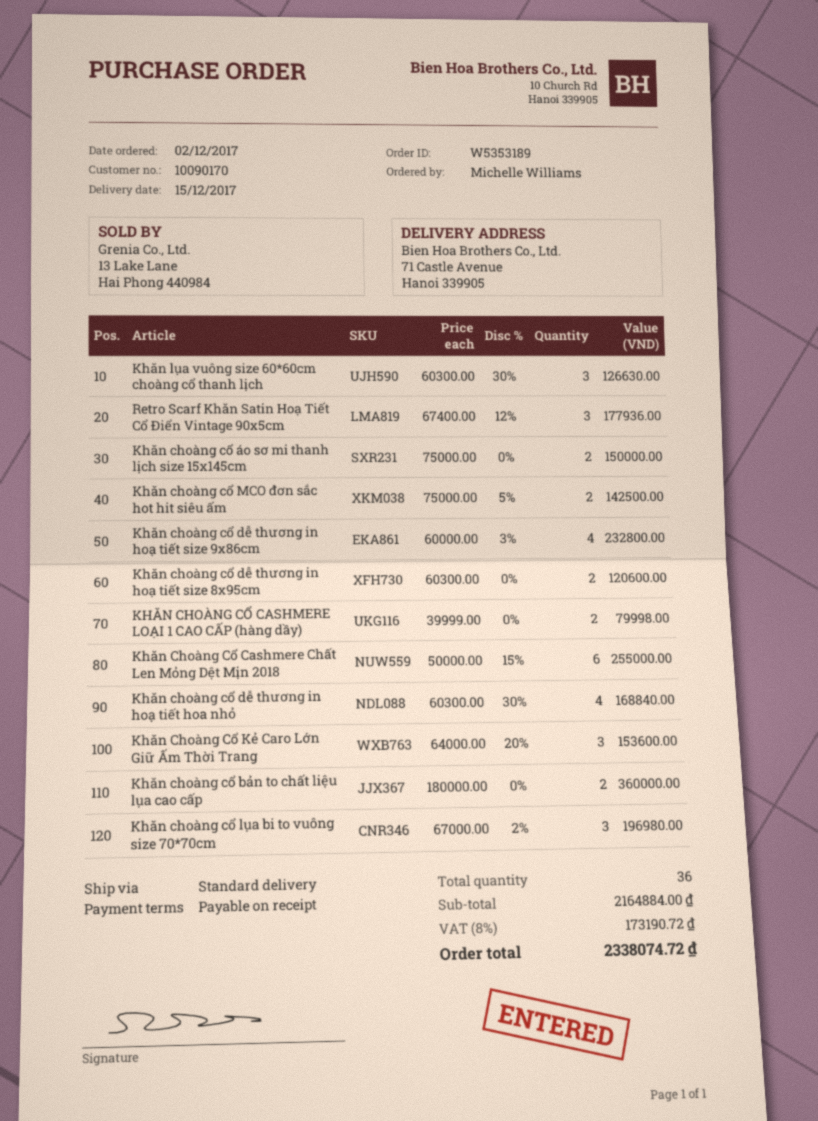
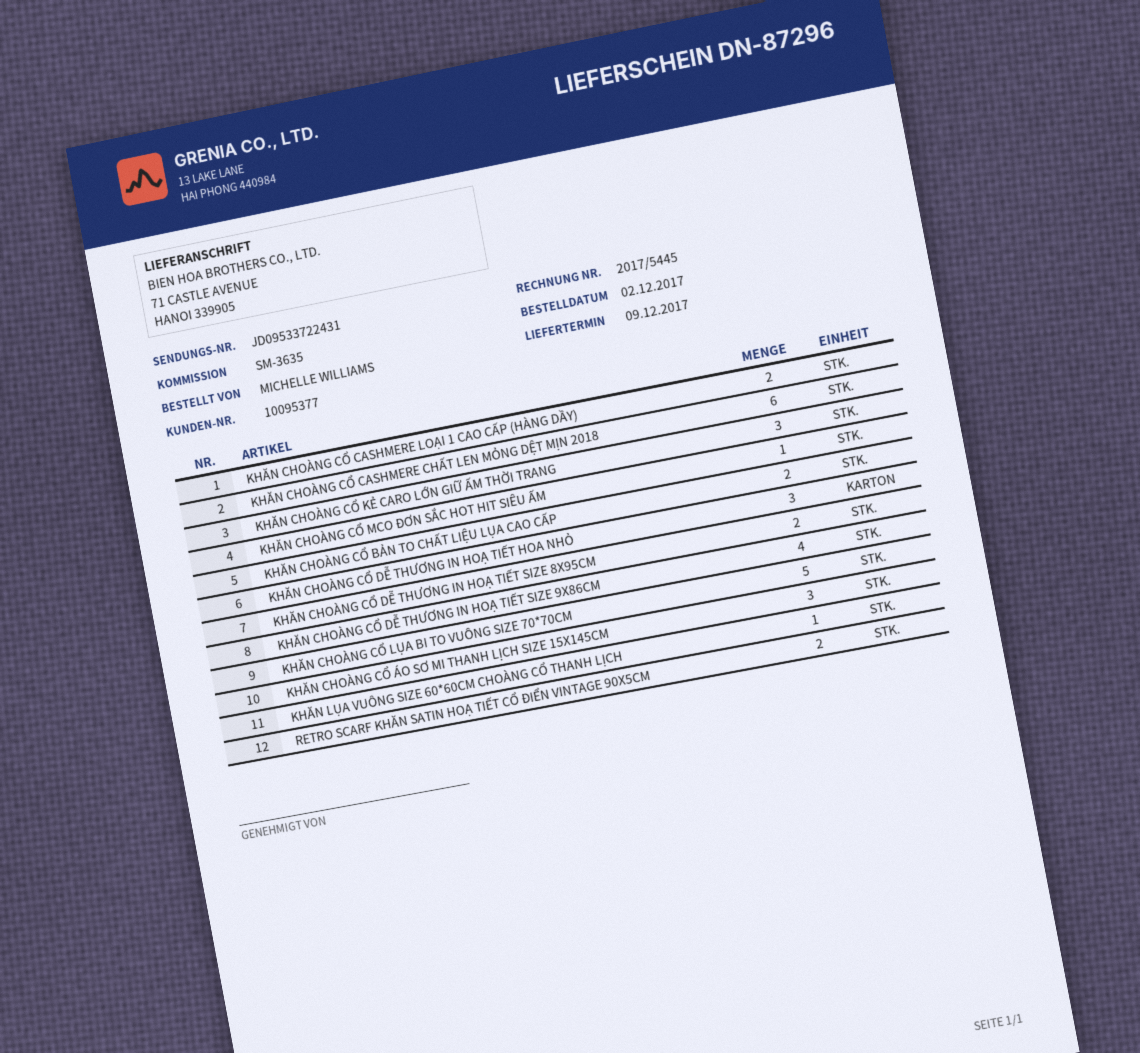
delivery date: 2017-12-15 -> 2017-12-09
customer number: 10090170 -> 10095377
Khăn lụa vuông size 60*60cm choàng cổ thanh lịch: 3 -> 1
Retro Scarf Khăn Satin Hoạ Tiết Cổ Điển Vintage 90x5cm: 3 -> 2
Khăn choàng cổ áo sơ mi thanh lịch size 15x145cm: 2 -> 3
Khăn choàng cổ MCO đơn sắc hot hit siêu ấm: 2 -> 1
Khăn choàng cổ dễ thương in hoạ tiết hoa nhỏ: 4 -> 3
Khăn choàng cổ lụa bi to vuông size 70*70cm: 3 -> 5

